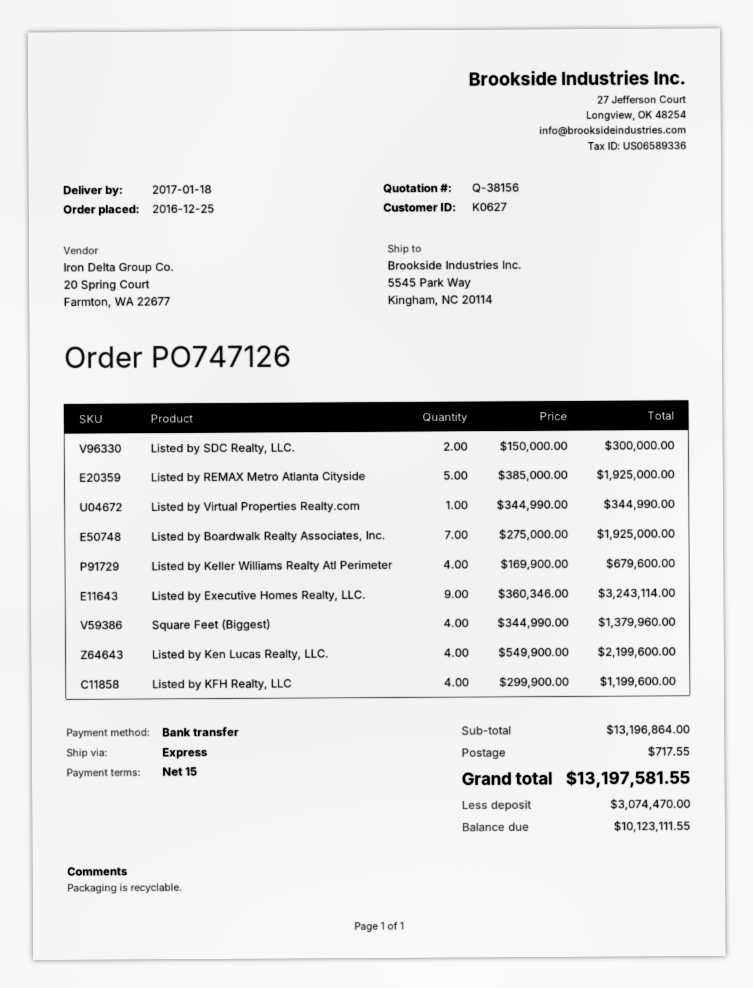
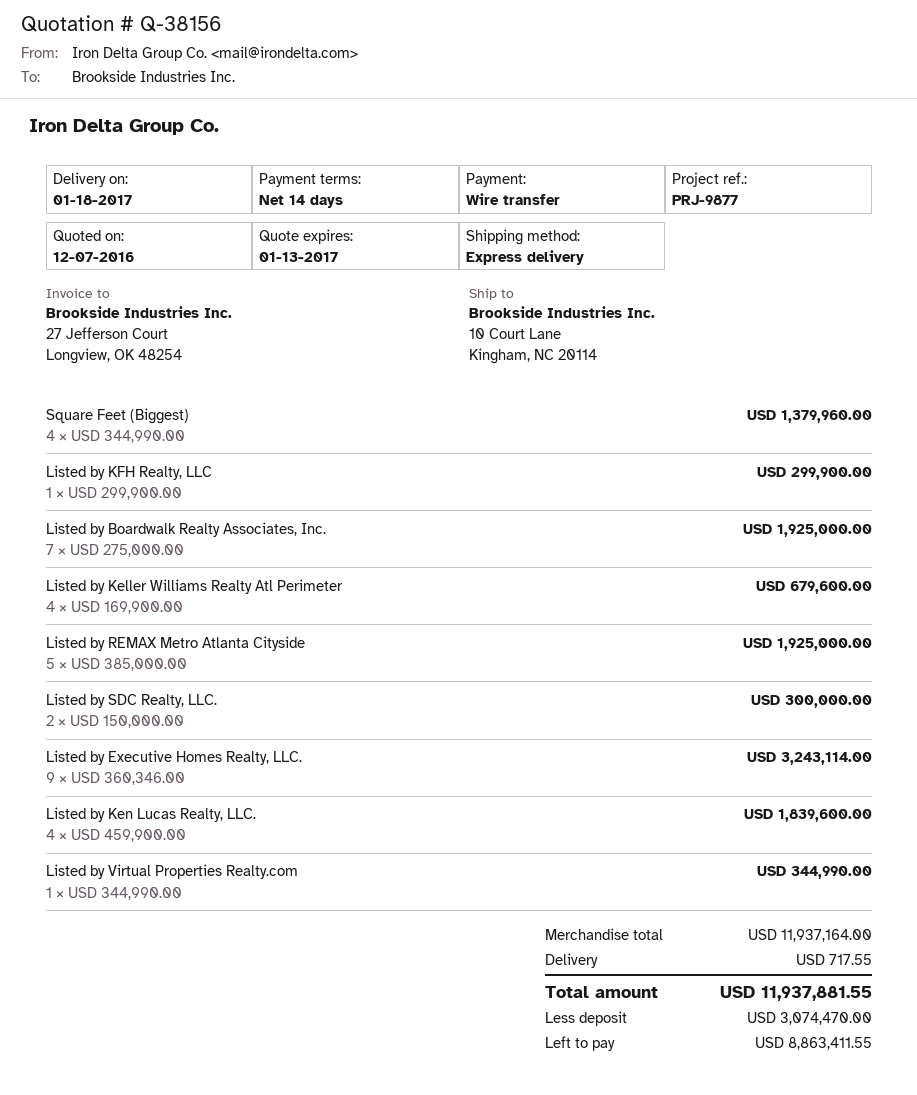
payment terms: 15 days -> 14 days
ship to: 5545 Park Way, Kingham, NC 20114 -> 10 Court Lane, Kingham, NC 20114
Listed by Ken Lucas Realty, LLC.: 4 x 549900.00 = 2199600.00 -> 4 x 459900.00 = 1839600.00
Listed by KFH Realty, LLC: 4 x 299900.00 = 1199600.00 -> 1 x 299900.00 = 299900.00
subtotal: 13196864.00 -> 11937164.00
total: 13197581.55 -> 11937881.55
balance: 10123111.55 -> 8863411.55

